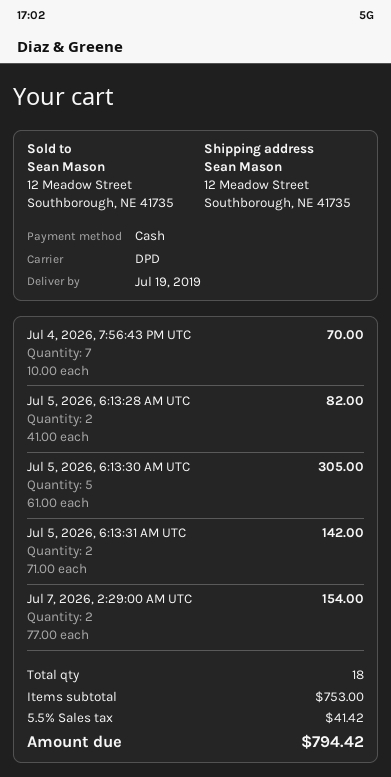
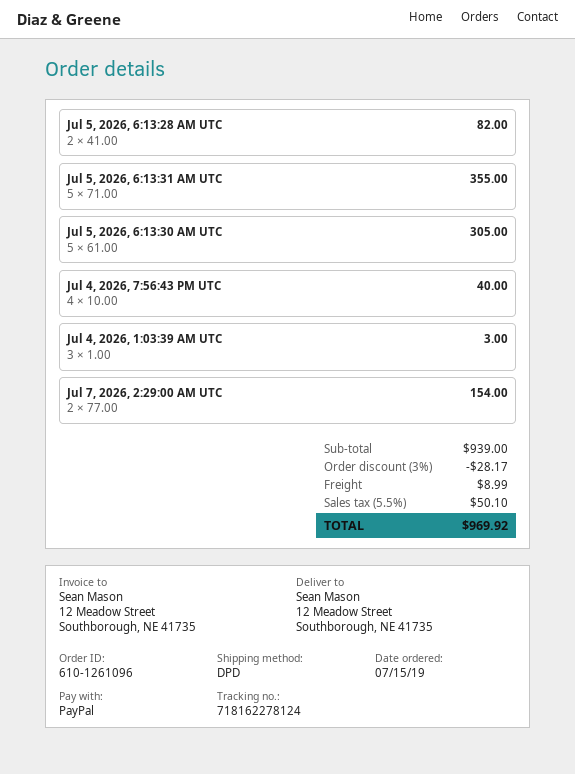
payment method: cash -> PayPal
Jul 4, 2026, 7:56:43 PM UTC: 7 x 10.00 = 70.00 -> 4 x 10.00 = 40.00
Jul 5, 2026, 6:13:31 AM UTC: 2 x 71.00 = 142.00 -> 5 x 71.00 = 355.00
Jul 4, 2026, 1:03:39 AM UTC: none -> 3 x 1.00 = 3.00
subtotal: 753.00 -> 939.00
discount: none -> 3% = 28.17
shipping: none -> 8.99
tax: 5.5% = 41.42 -> 5.5% = 50.10
total: 794.42 -> 969.92

